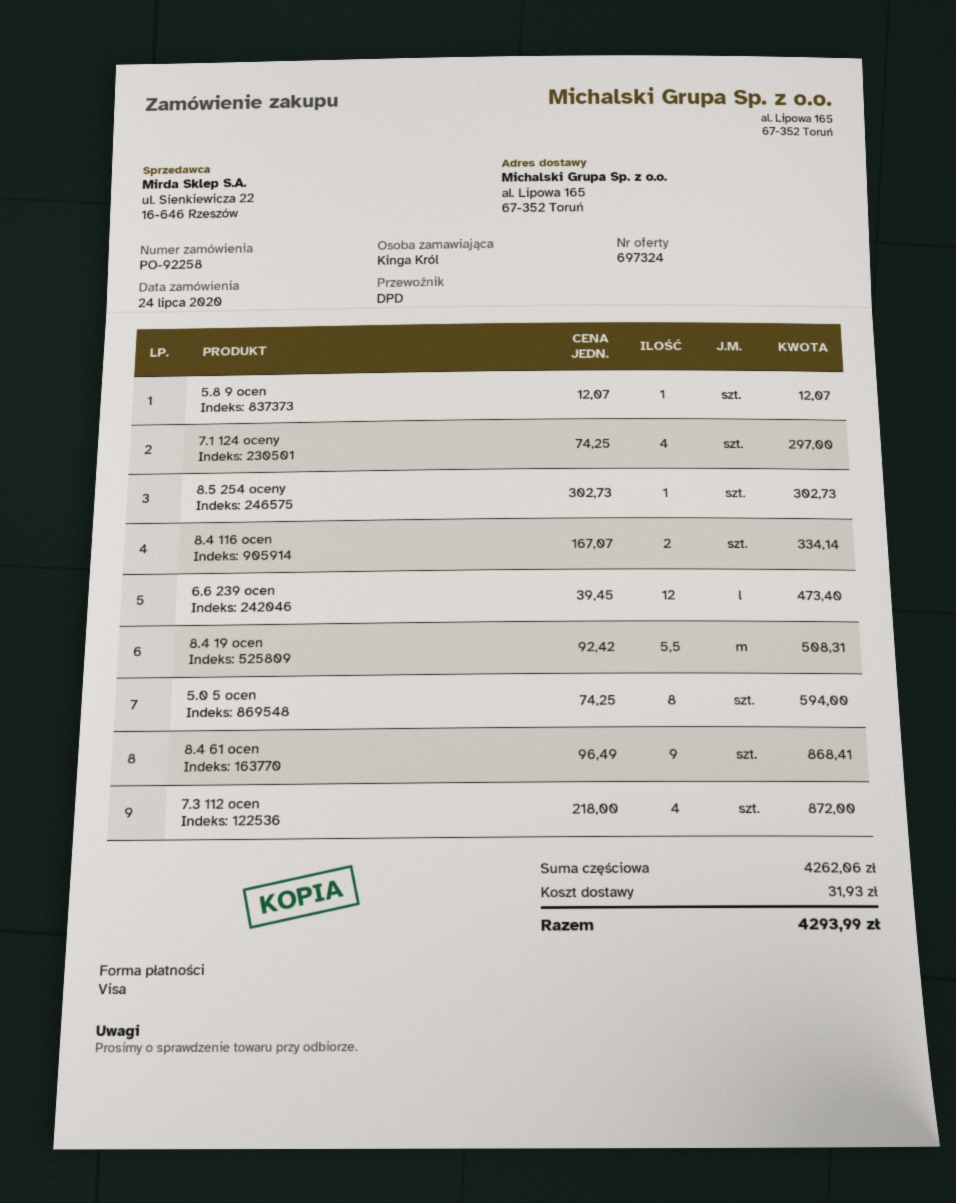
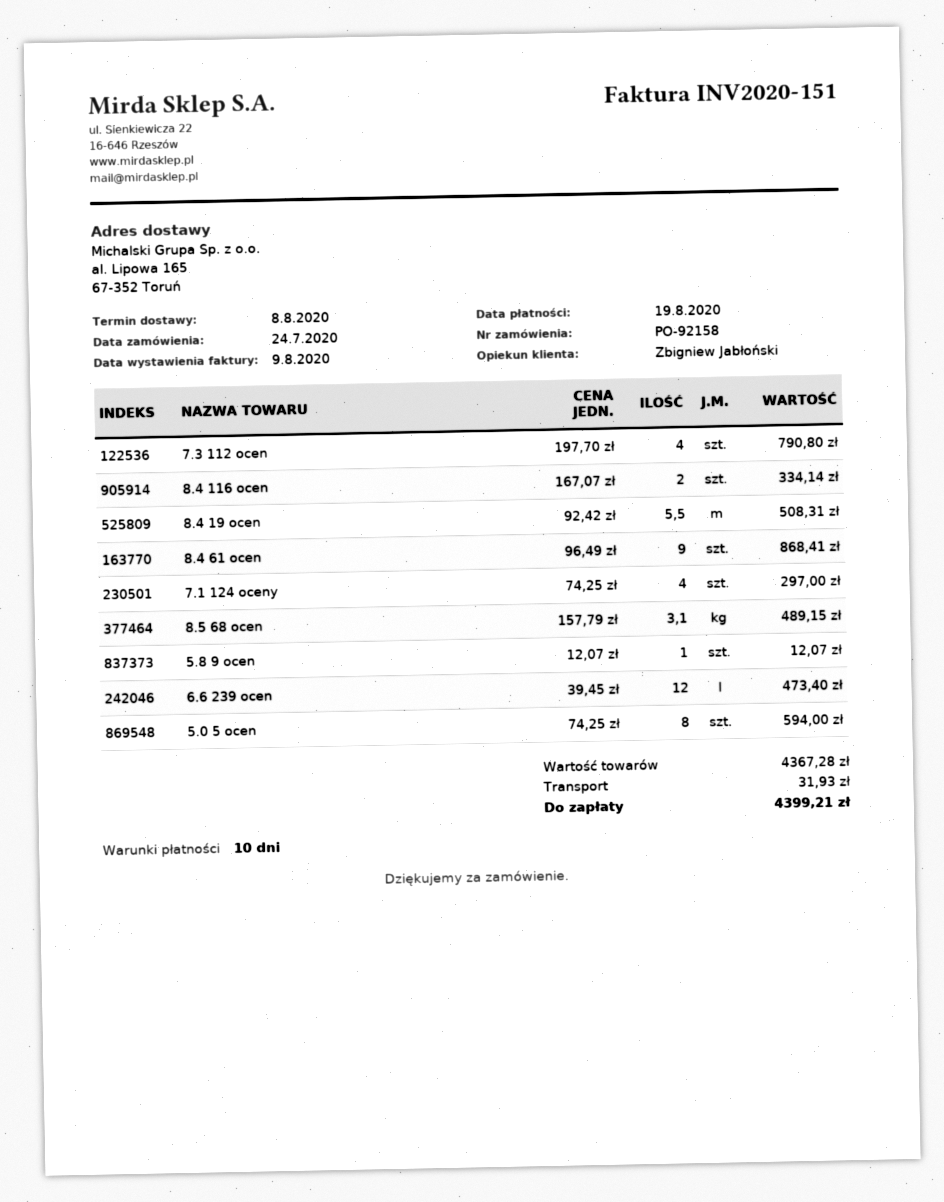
order number: PO-92258 -> PO-92158
8.5 254 oceny: 1 x 302.73 = 302.73 -> none
7.3 112 ocen: 4 x 218.00 = 872.00 -> 4 x 197.70 = 790.80
8.5 68 ocen: none -> 3.1 x 157.79 = 489.15
subtotal: 4262.06 -> 4367.28
total: 4293.99 -> 4399.21

